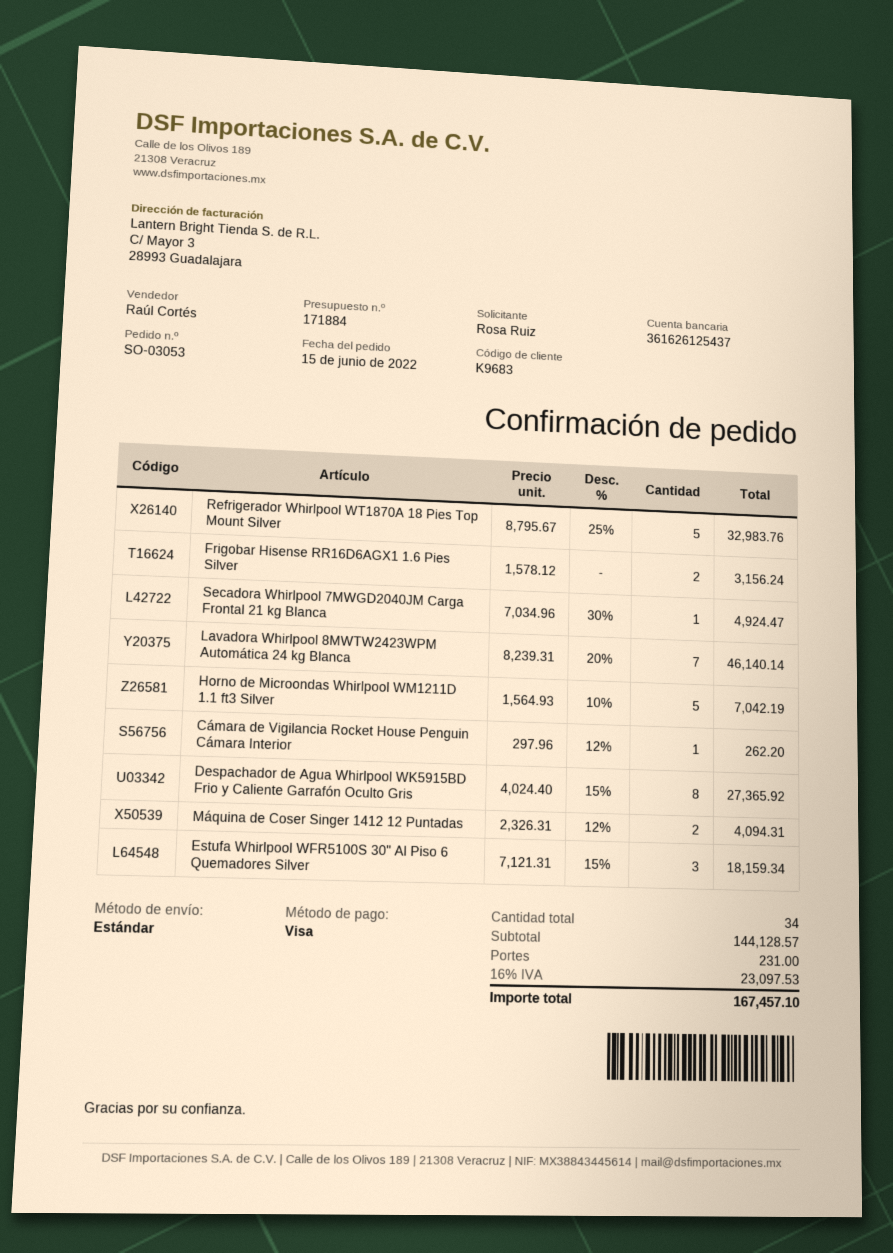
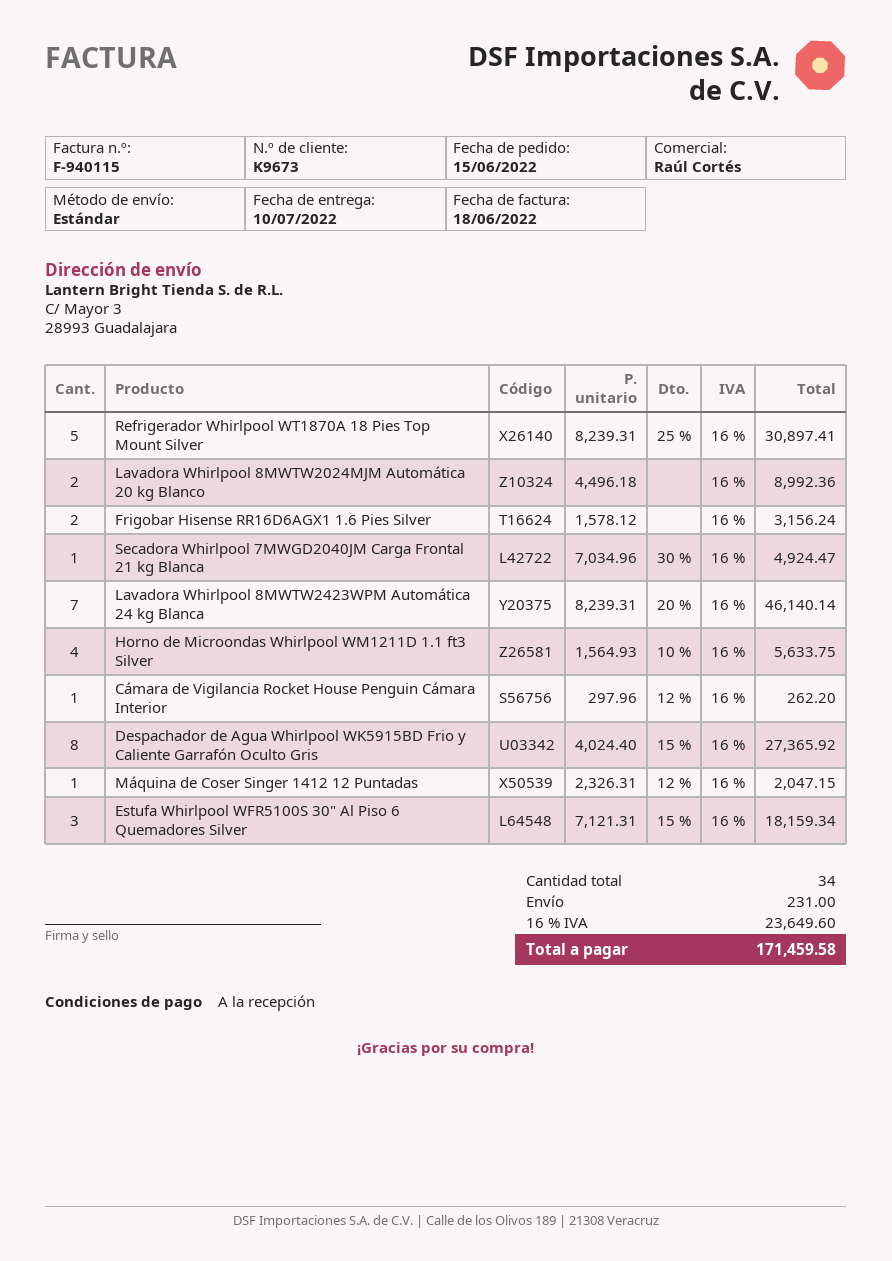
customer number: K9683 -> K9673
Refrigerador Whirlpool WT1870A 18 Pies Top Mount Silver: 5 x 8795.67 - 25% = 32983.76 -> 5 x 8239.31 - 25% = 30897.41
Horno de Microondas Whirlpool WM1211D 1.1 ft3 Silver: 5 x 1564.93 - 10% = 7042.19 -> 4 x 1564.93 - 10% = 5633.75
Máquina de Coser Singer 1412 12 Puntadas: 2 x 2326.31 - 12% = 4094.31 -> 1 x 2326.31 - 12% = 2047.15
Lavadora Whirlpool 8MWTW2024MJM Automática 20 kg Blanco: none -> 2 x 4496.18 = 8992.36
tax: 16% = 23097.53 -> 16% = 23649.60
total: 167457.10 -> 171459.58

